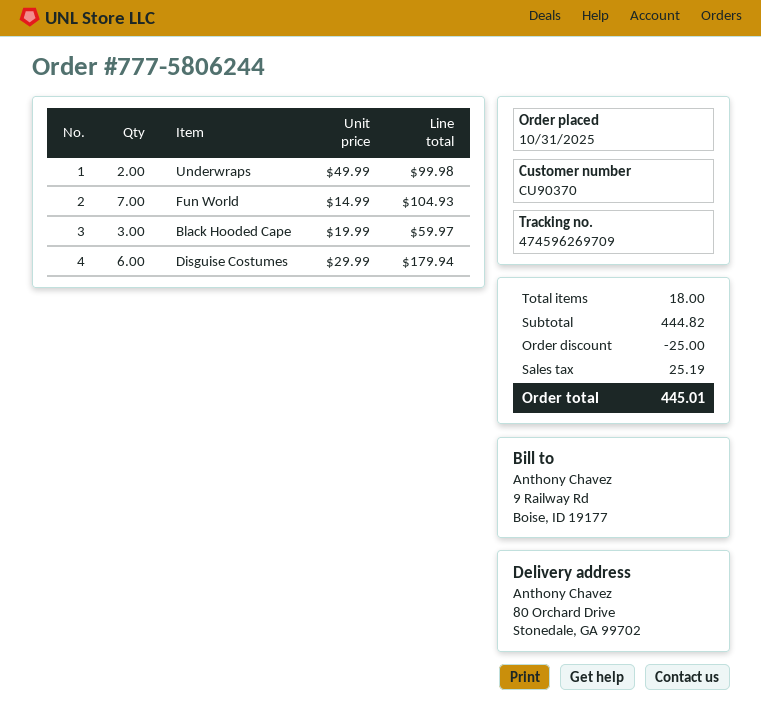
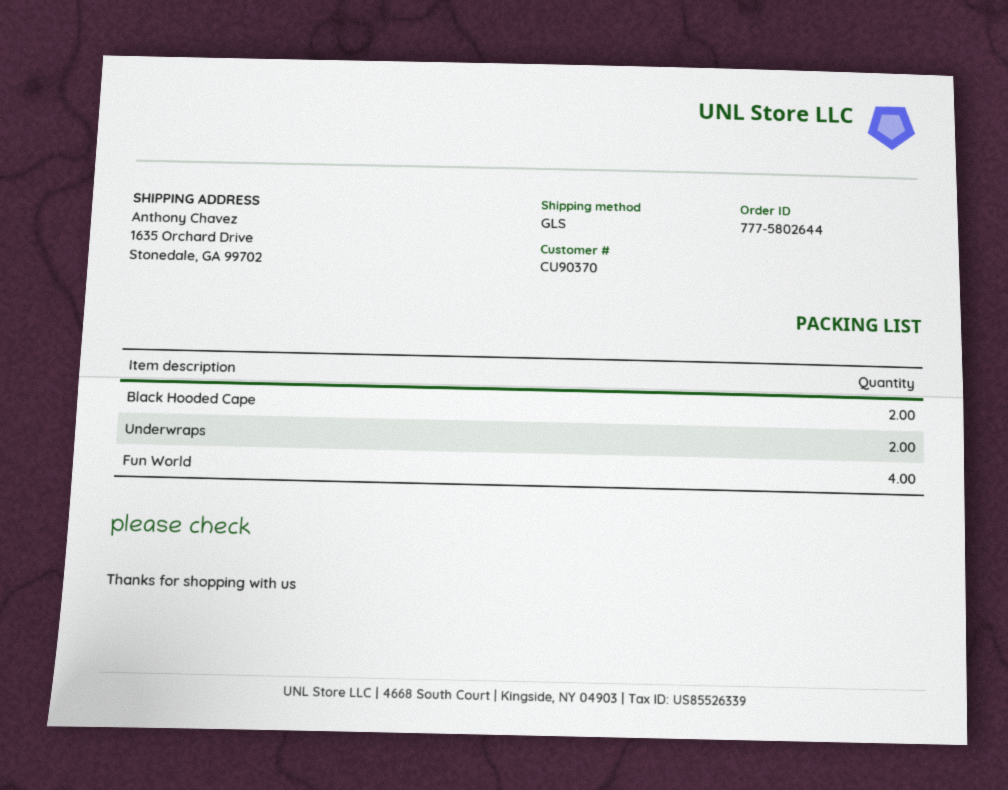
order number: 777-5806244 -> 777-5802644
ship to: 80 Orchard Drive, Stonedale, GA 99702 -> 1635 Orchard Drive, Stonedale, GA 99702
Fun World: 7 -> 4
Black Hooded Cape: 3 -> 2
Disguise Costumes: 6 -> none

